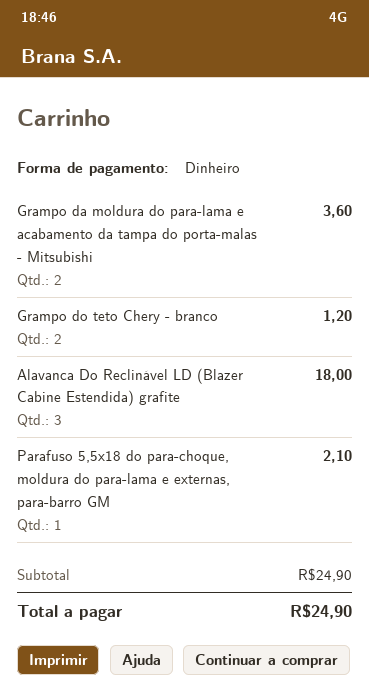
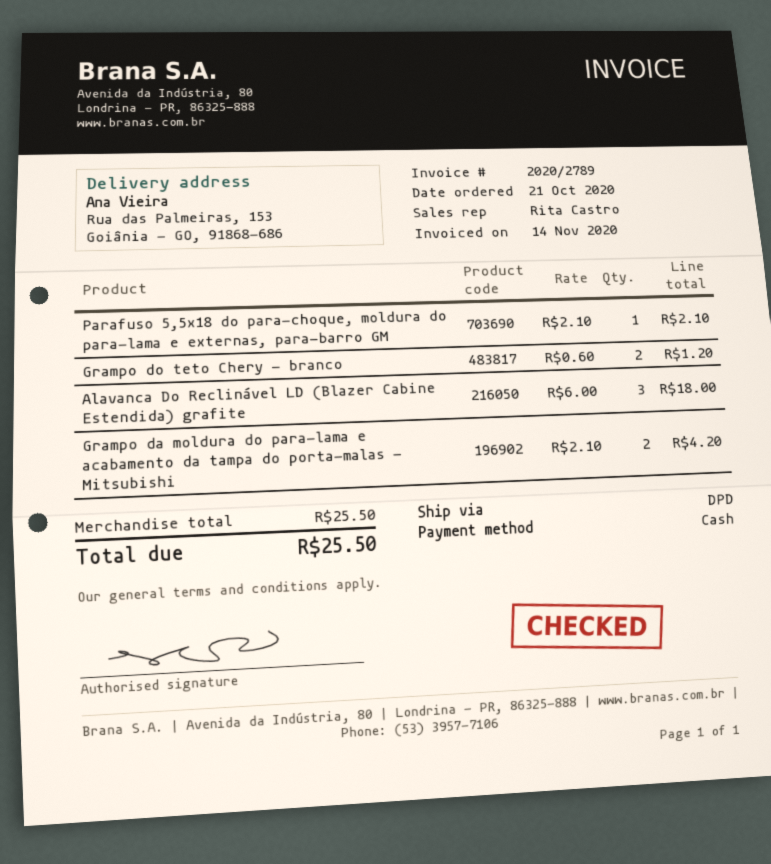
Grampo da moldura do para-lama e acabamento da tampa do porta-malas - Mitsubishi: 2 for 3.60 -> 2 for 4.20
subtotal: 24.90 -> 25.50
total: 24.90 -> 25.50

